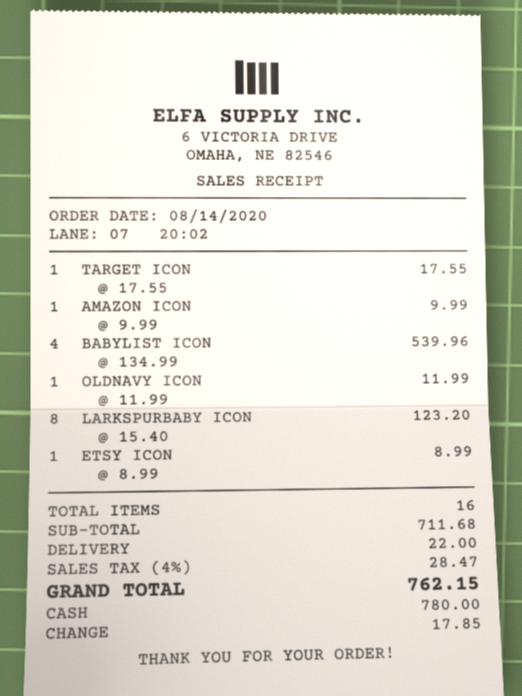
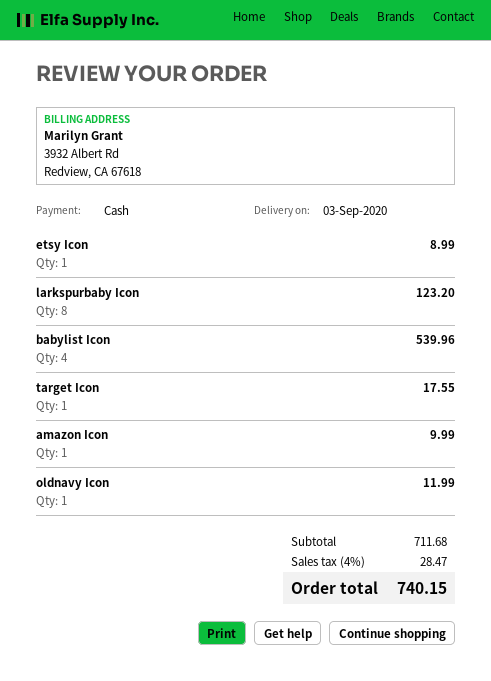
shipping: 22.00 -> none
total: 762.15 -> 740.15

